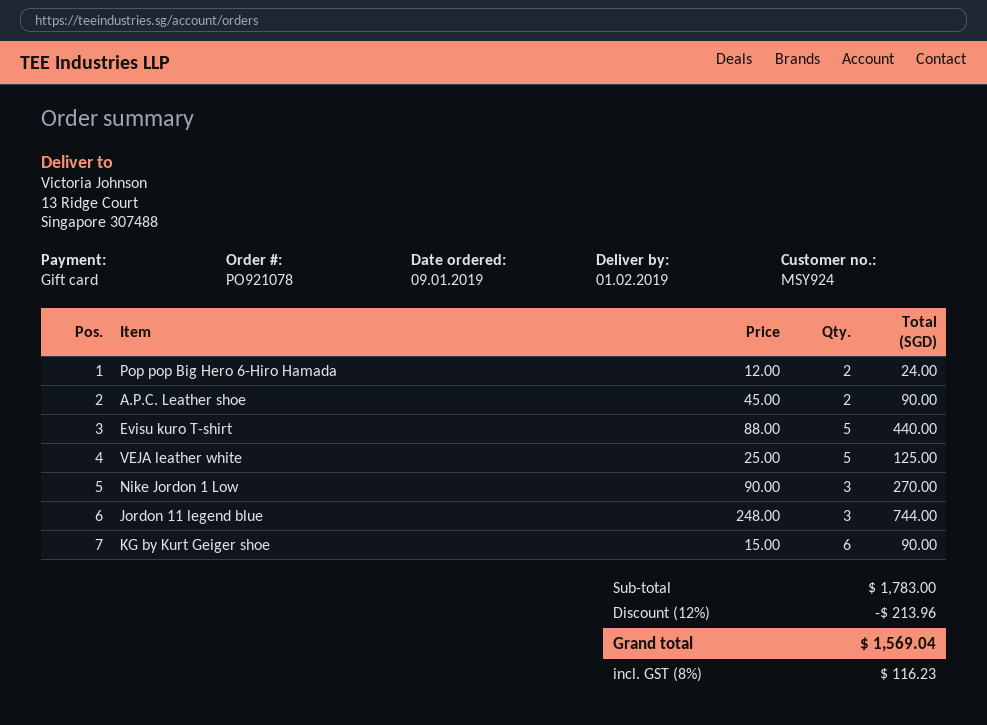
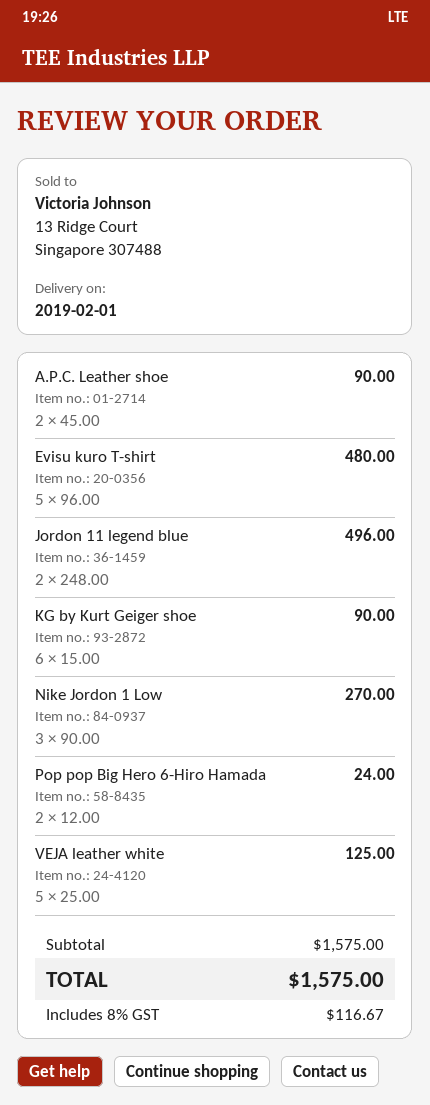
Evisu kuro T-shirt: 5 x 88.00 = 440.00 -> 5 x 96.00 = 480.00
Jordon 11 legend blue: 3 x 248.00 = 744.00 -> 2 x 248.00 = 496.00
subtotal: 1783.00 -> 1575.00
discount: 12% = 213.96 -> none
tax: 8% = 116.23 -> 8% = 116.67
total: 1569.04 -> 1575.00

